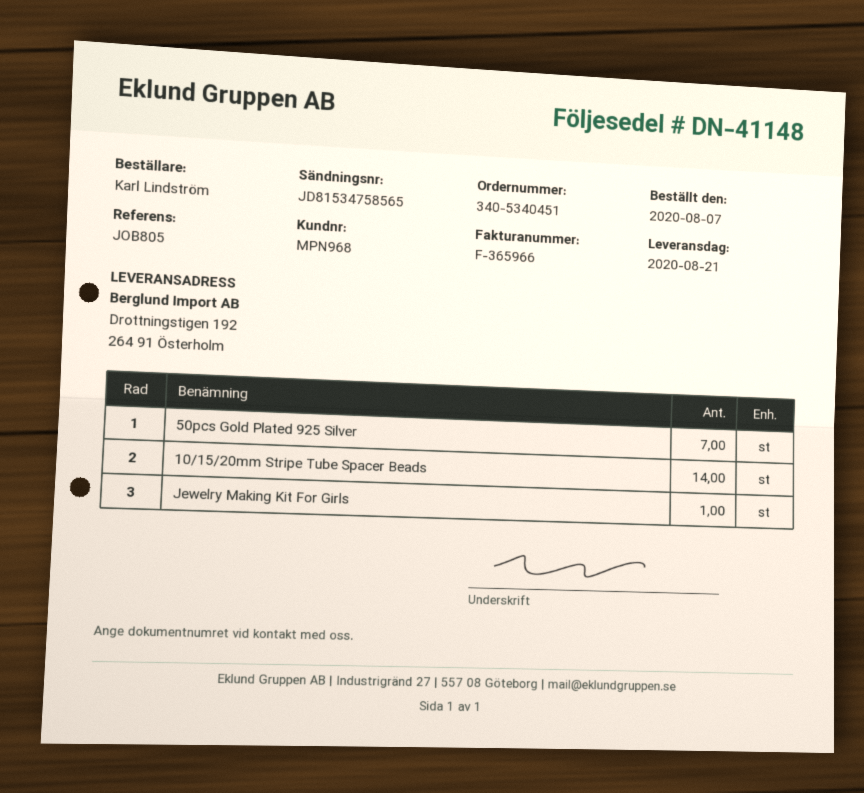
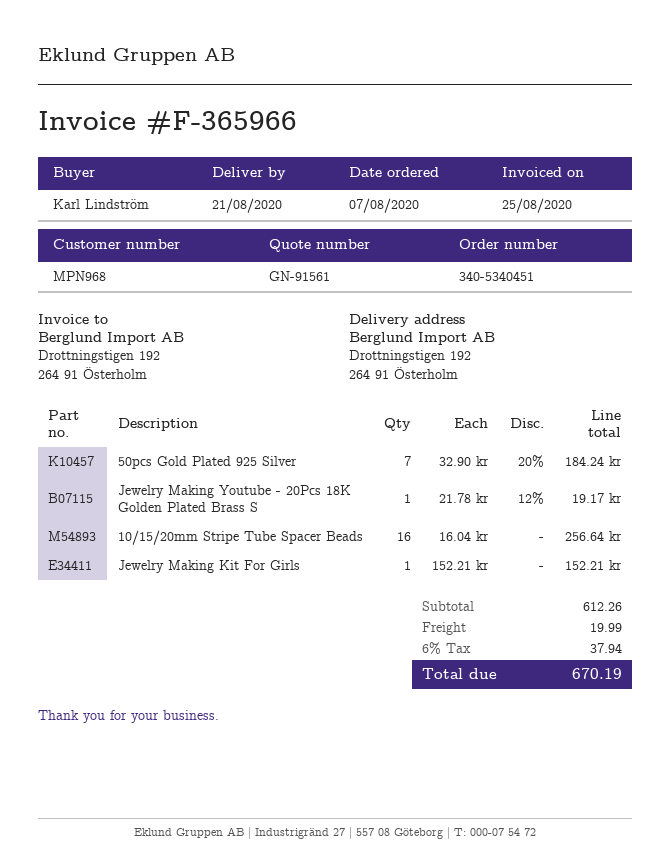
10/15/20mm Stripe Tube Spacer Beads: 14 -> 16
Jewelry Making Youtube - 20Pcs 18K Golden Plated Brass S: none -> 1

